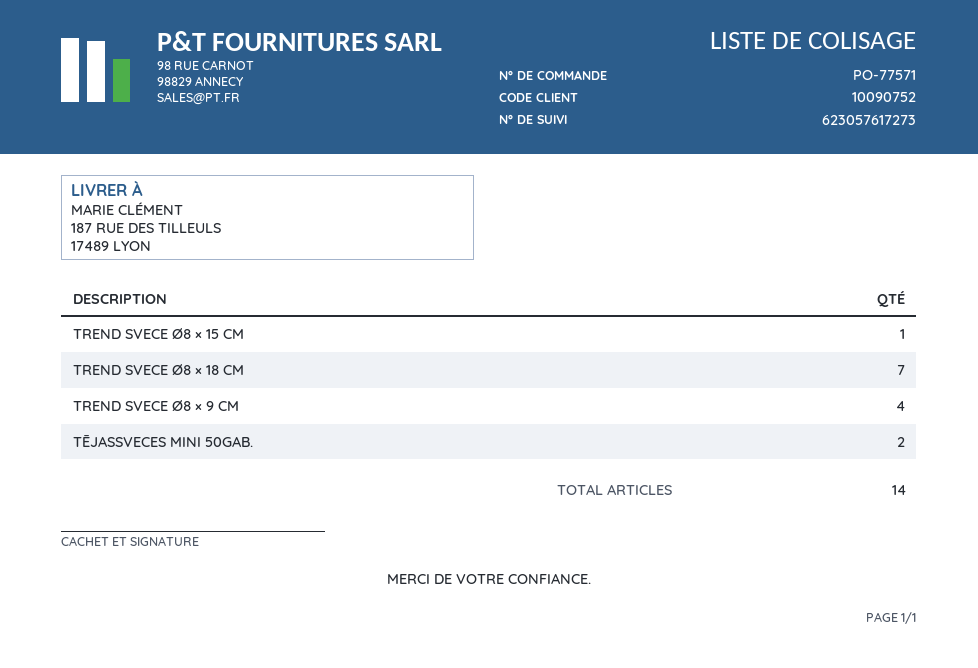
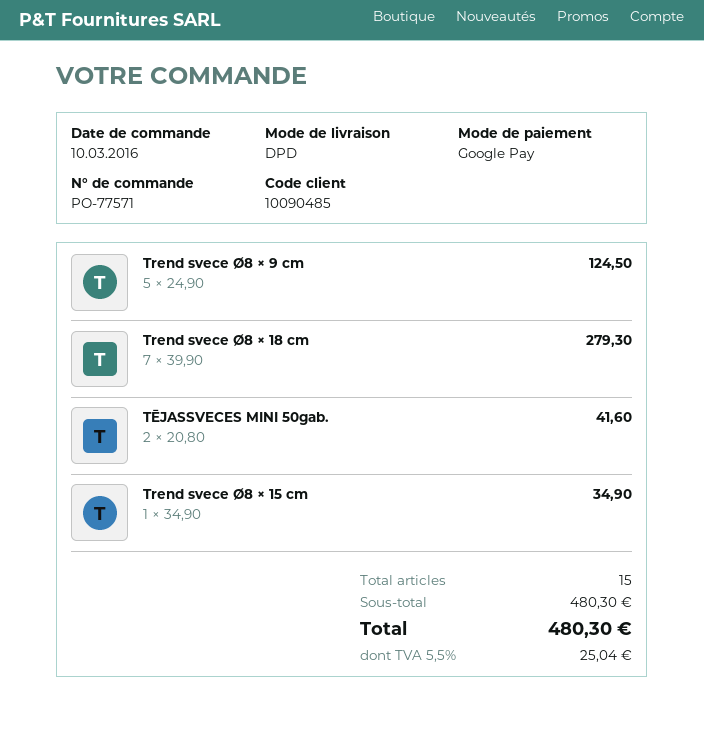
customer number: 10090752 -> 10090485
TREND SVECE Ø8 × 9 CM: 4 -> 5
total quantity: 14 -> 15

